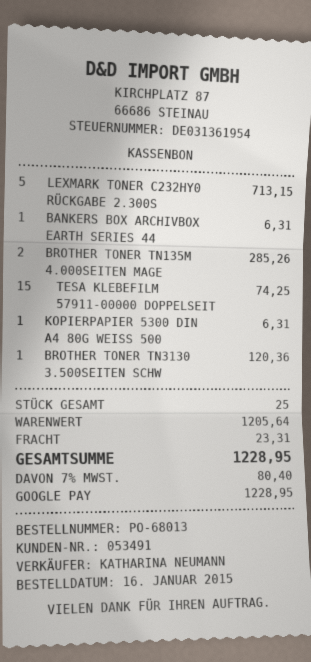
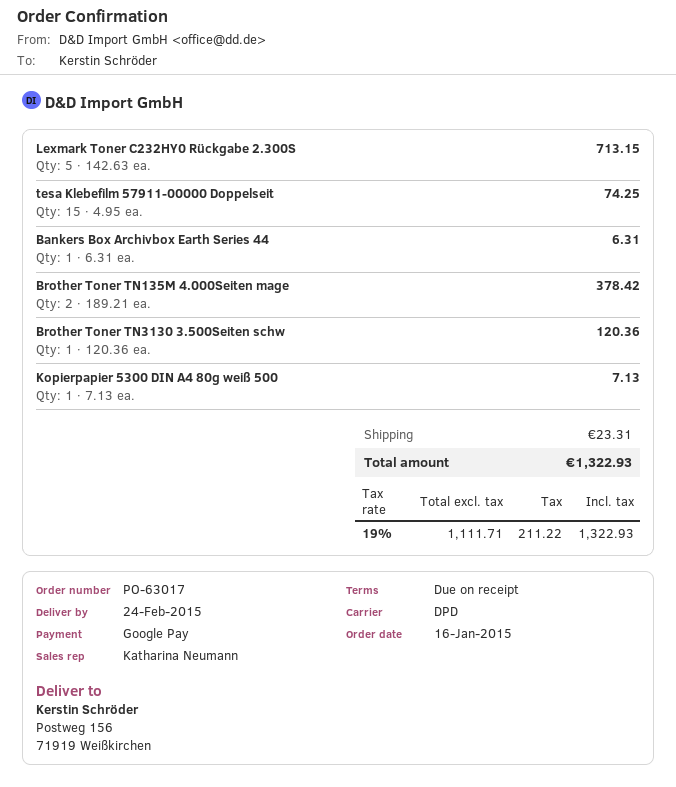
order number: PO-68013 -> PO-63017
BROTHER TONER TN135M 4.000SEITEN MAGE: 2 for 285.26 -> 2 for 378.42
KOPIERPAPIER 5300 DIN A4 80G WEISS 500: 1 for 6.31 -> 1 for 7.13
tax: 7% = 80.40 -> 19% = 211.22
total: 1228.95 -> 1322.93

